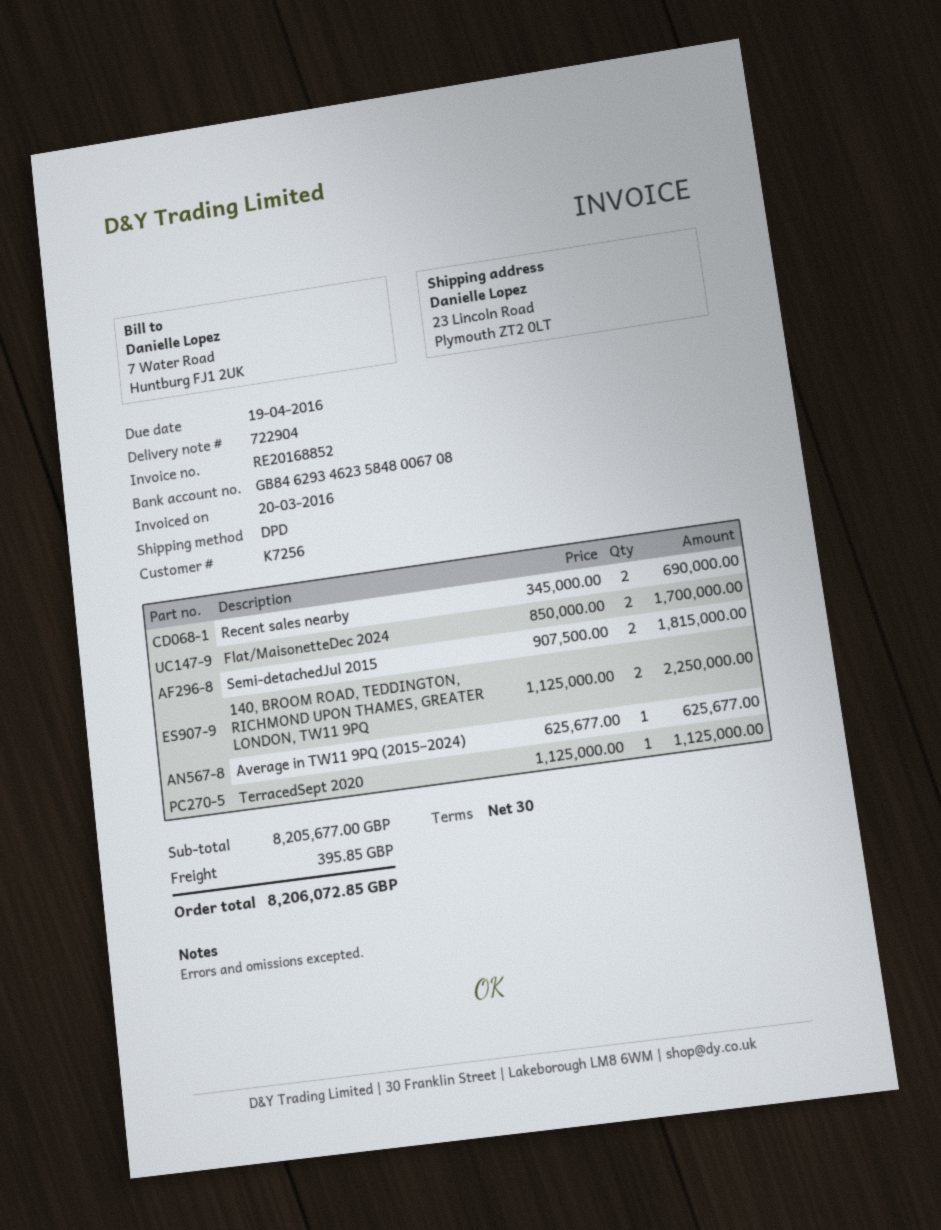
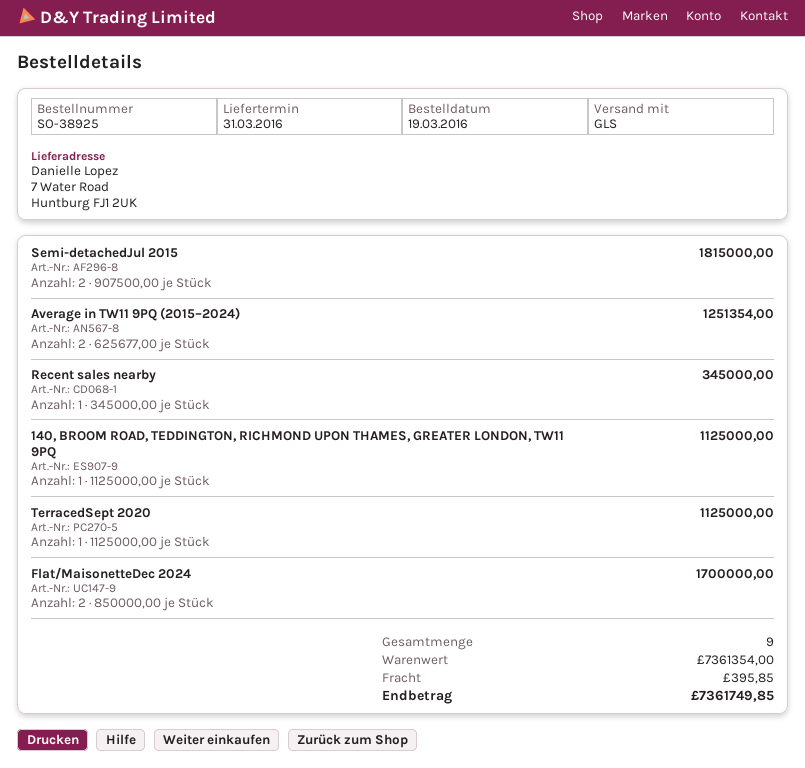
shipping method: DPD -> GLS
ship to: 23 Lincoln Road, Plymouth ZT2 0LT -> 7 Water Road, Huntburg FJ1 2UK
Recent sales nearby: 2 x 345000.00 = 690000.00 -> 1 x 345000.00 = 345000.00
140, BROOM ROAD, TEDDINGTON, RICHMOND UPON THAMES, GREATER LONDON, TW11 9PQ: 2 x 1125000.00 = 2250000.00 -> 1 x 1125000.00 = 1125000.00
Average in TW11 9PQ (2015–2024): 1 x 625677.00 = 625677.00 -> 2 x 625677.00 = 1251354.00
subtotal: 8205677.00 -> 7361354.00
total: 8206072.85 -> 7361749.85

